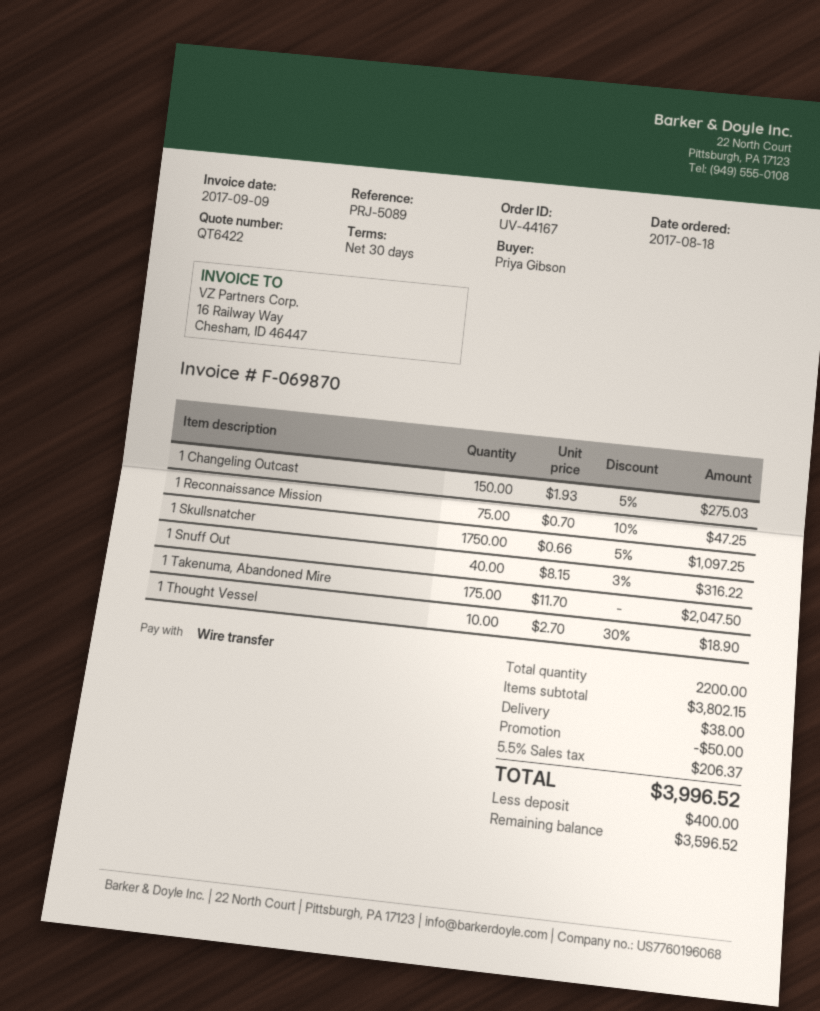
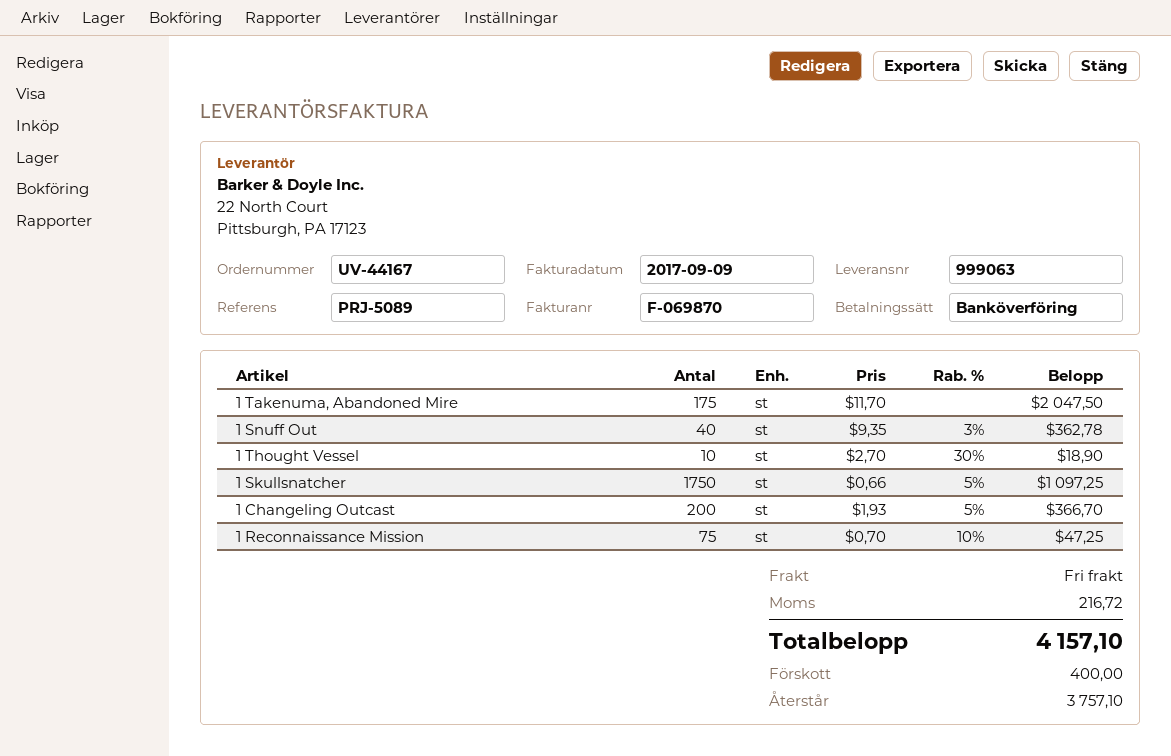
1 Changeling Outcast: 150 x 1.93 - 5% = 275.03 -> 200 x 1.93 - 5% = 366.70
1 Snuff Out: 40 x 8.15 - 3% = 316.22 -> 40 x 9.35 - 3% = 362.78
discount: 50.00 -> none
shipping: 38.00 -> 0.00
tax: 206.37 -> 216.72
total: 3996.52 -> 4157.10
balance: 3596.52 -> 3757.10

